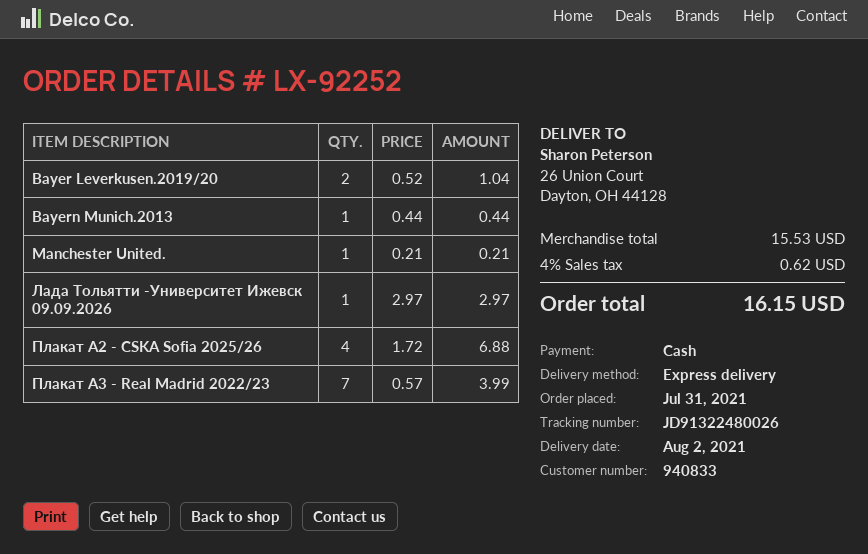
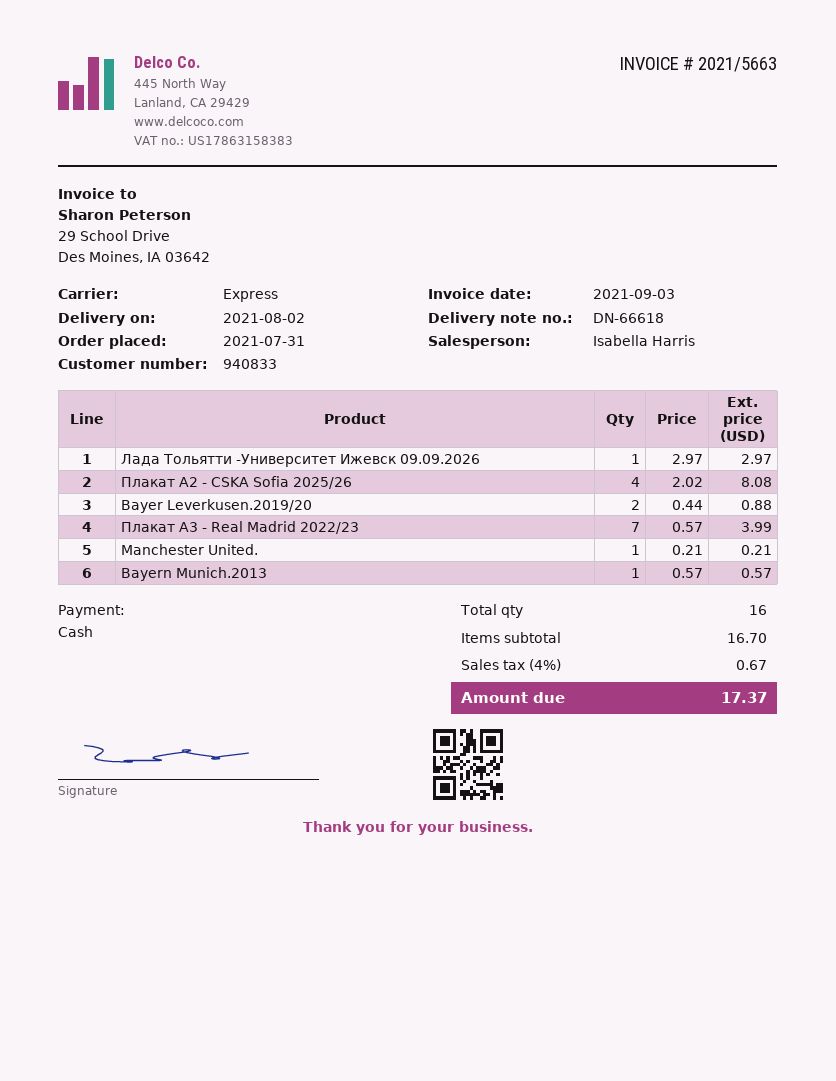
Bayer Leverkusen.2019/20: 2 x 0.52 = 1.04 -> 2 x 0.44 = 0.88
Bayern Munich.2013: 1 x 0.44 = 0.44 -> 1 x 0.57 = 0.57
Плакат А2 - CSKA Sofia 2025/26: 4 x 1.72 = 6.88 -> 4 x 2.02 = 8.08
subtotal: 15.53 -> 16.70
tax: 4% = 0.62 -> 4% = 0.67
total: 16.15 -> 17.37

